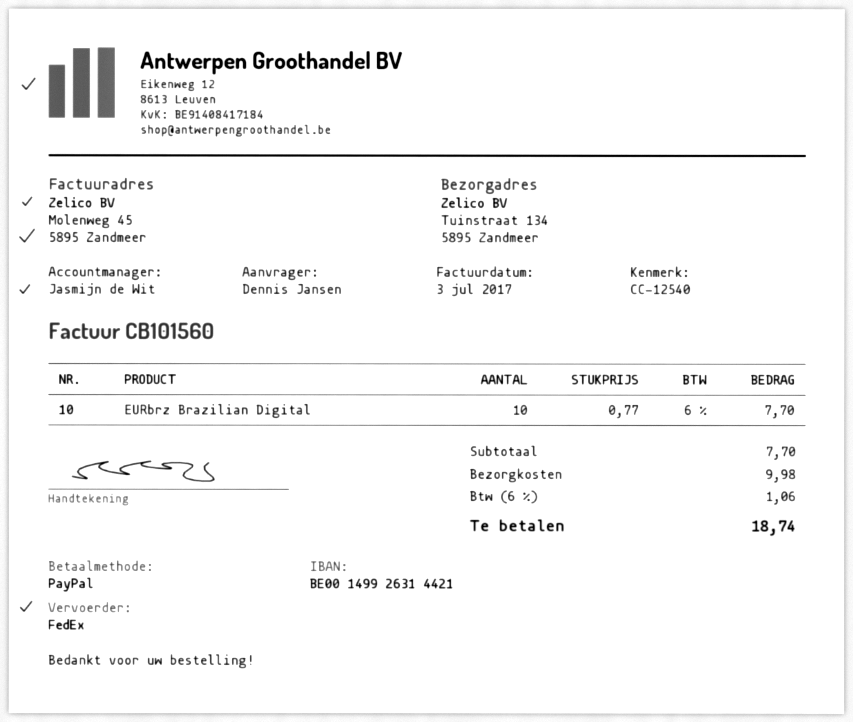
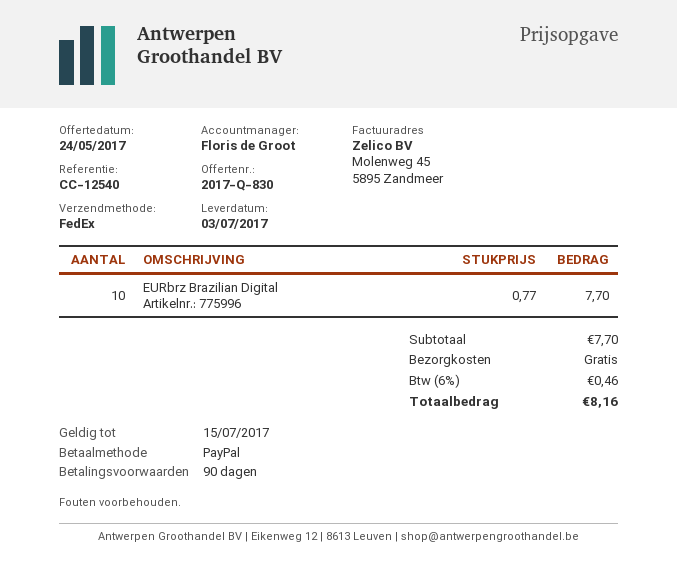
sales rep: Jasmijn de Wit -> Floris de Groot
shipping: 9.98 -> 0.00
tax: 6% = 1.06 -> 6% = 0.46
total: 18.74 -> 8.16

